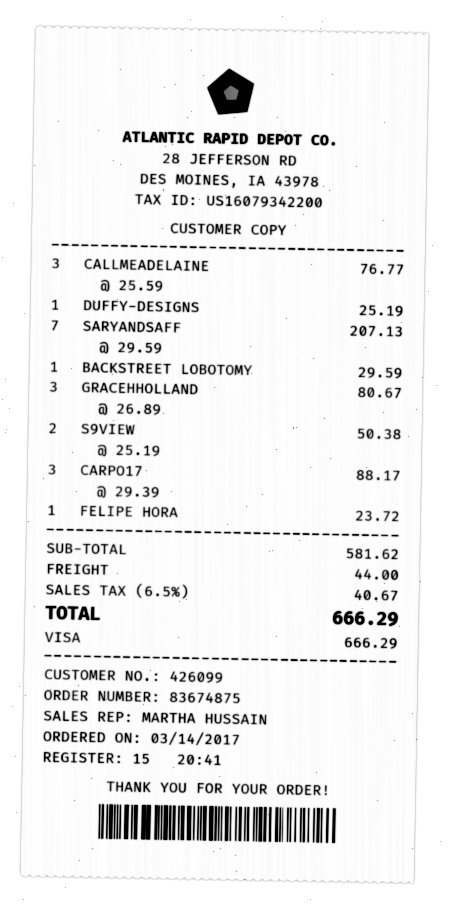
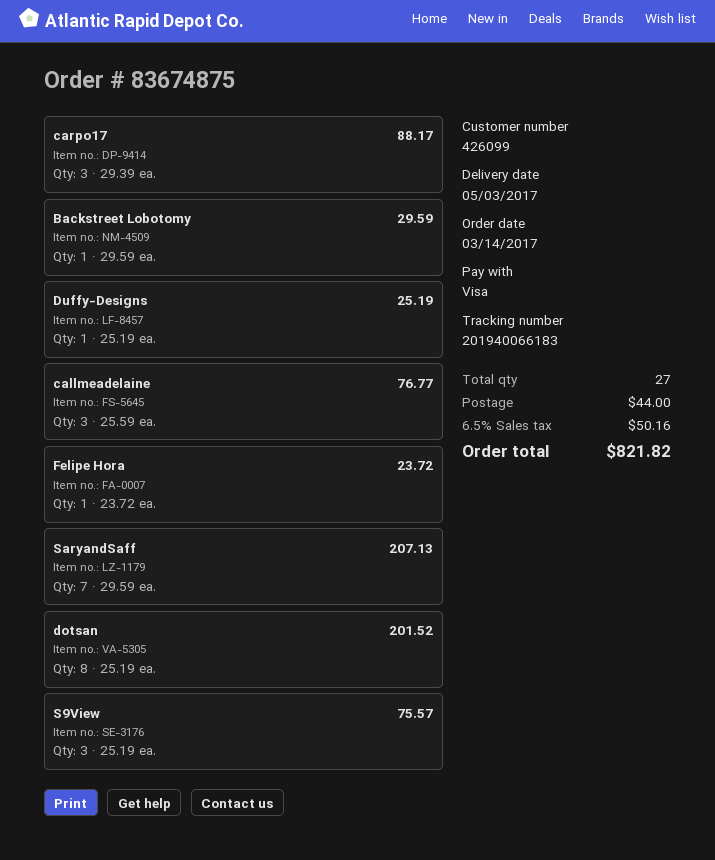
GRACEHHOLLAND: 3 x 26.89 = 80.67 -> none
S9VIEW: 2 x 25.19 = 50.38 -> 3 x 25.19 = 75.57
dotsan: none -> 8 x 25.19 = 201.52
tax: 6.5% = 40.67 -> 6.5% = 50.16
total: 666.29 -> 821.82

